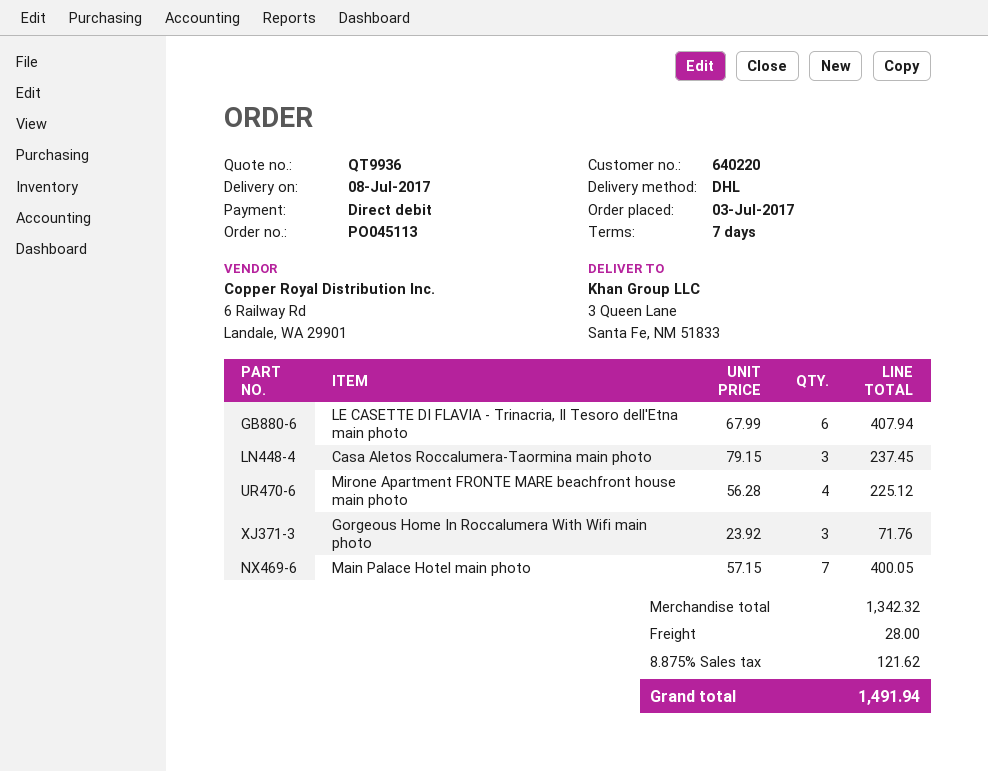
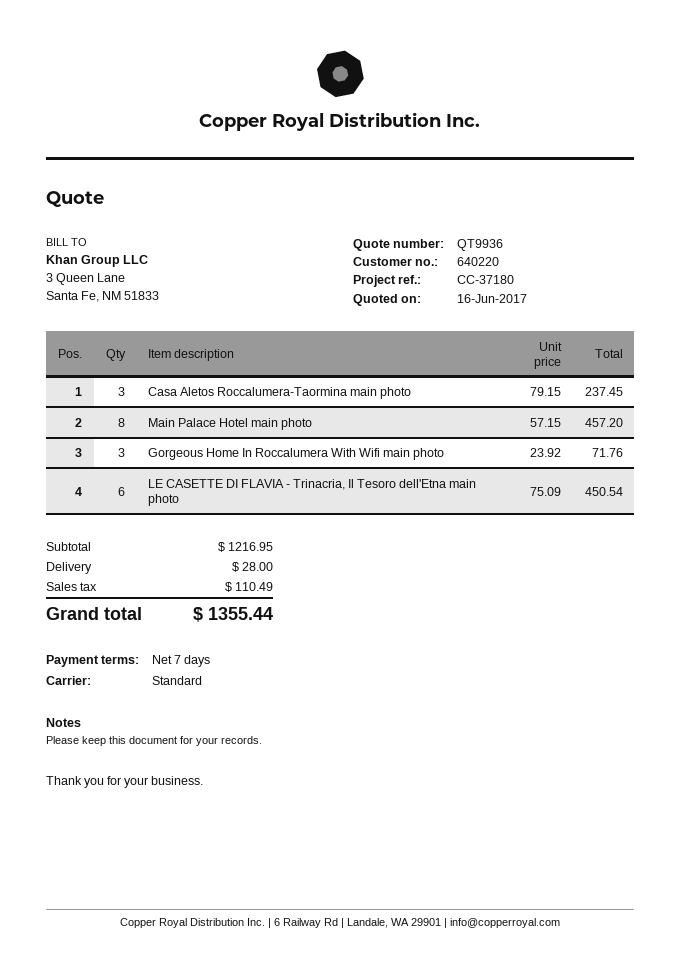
shipping method: DHL -> standard
LE CASETTE DI FLAVIA - Trinacria, Il Tesoro dell'Etna main photo: 6 x 67.99 = 407.94 -> 6 x 75.09 = 450.54
Mirone Apartment FRONTE MARE beachfront house main photo: 4 x 56.28 = 225.12 -> none
Main Palace Hotel main photo: 7 x 57.15 = 400.05 -> 8 x 57.15 = 457.20
subtotal: 1342.32 -> 1216.95
tax: 121.62 -> 110.49
total: 1491.94 -> 1355.44

